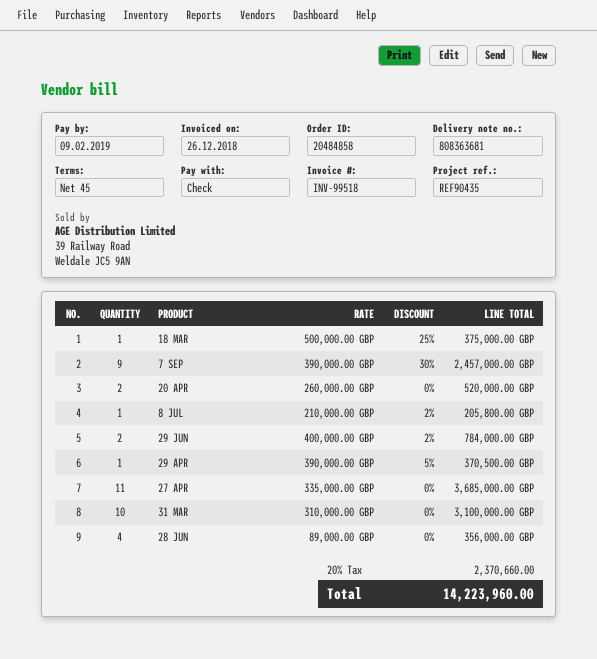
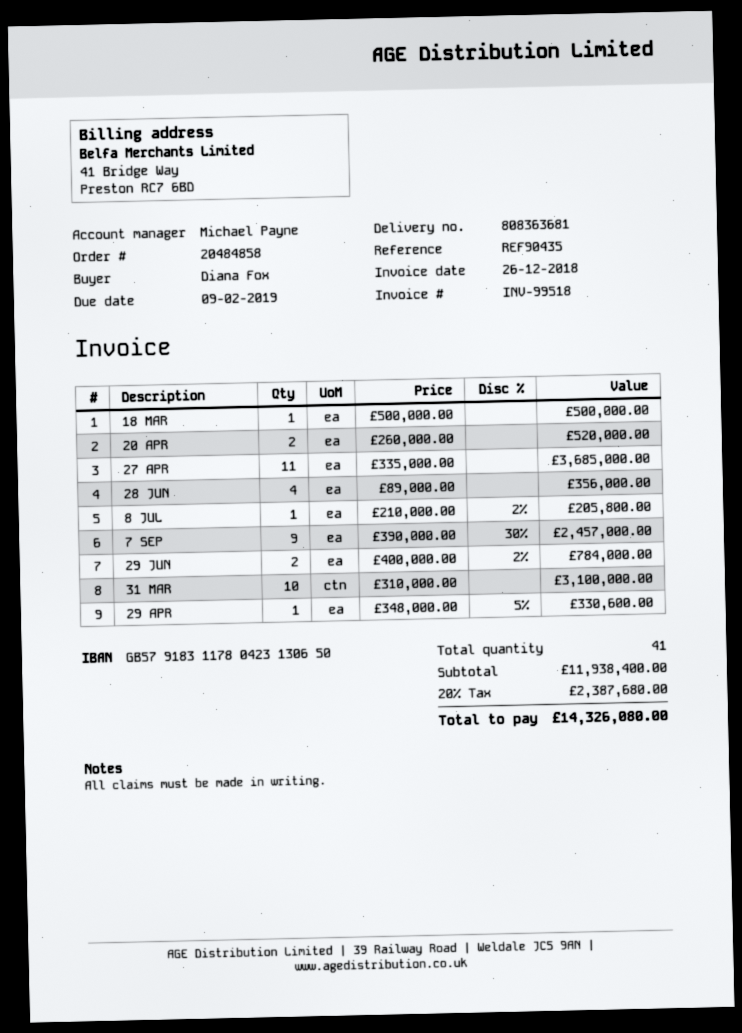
18 MAR: 1 x 500000.00 - 25% = 375000.00 -> 1 x 500000.00 = 500000.00
29 APR: 1 x 390000.00 - 5% = 370500.00 -> 1 x 348000.00 - 5% = 330600.00
tax: 20% = 2370660.00 -> 20% = 2387680.00
total: 14223960.00 -> 14326080.00

